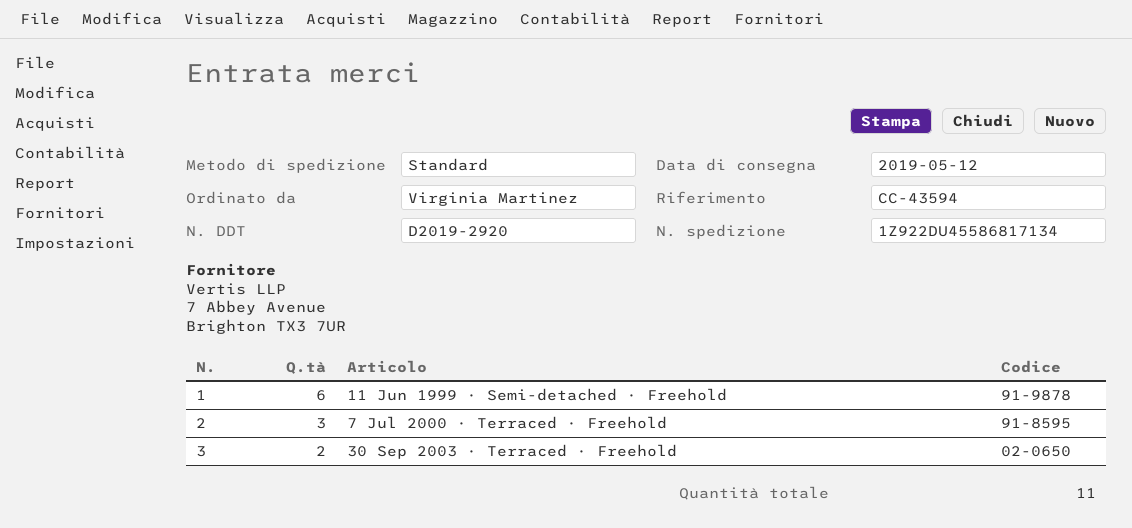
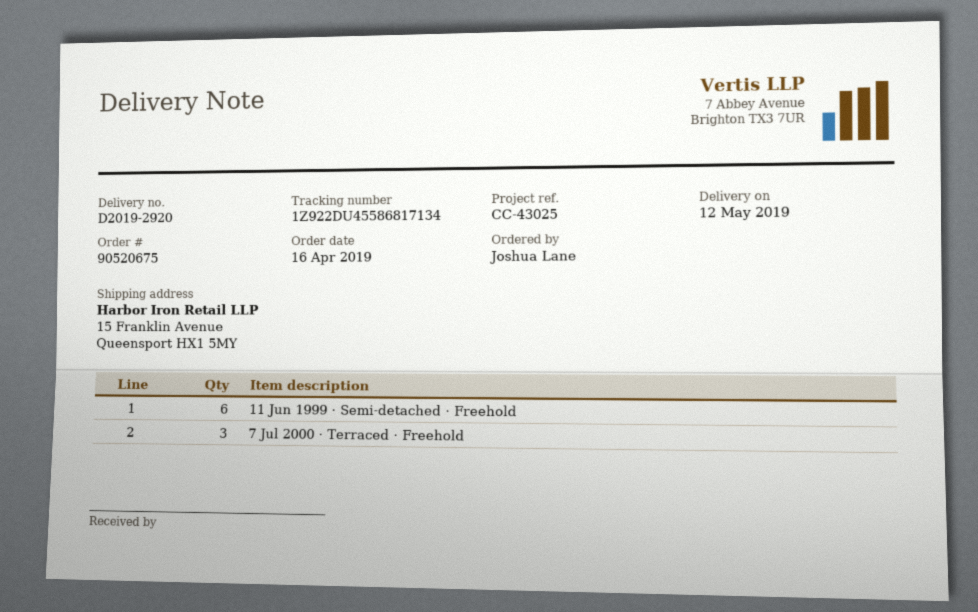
reference: CC-43594 -> CC-43025
ordered by: Virginia Martinez -> Joshua Lane
30 Sep 2003 · Terraced · Freehold: 2 -> none

